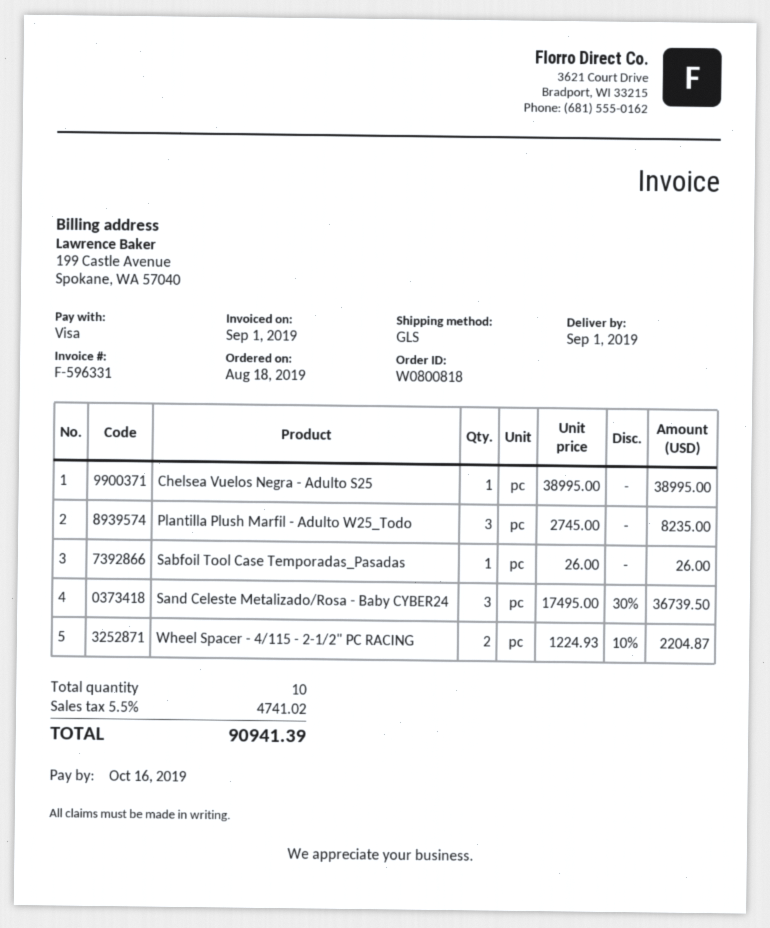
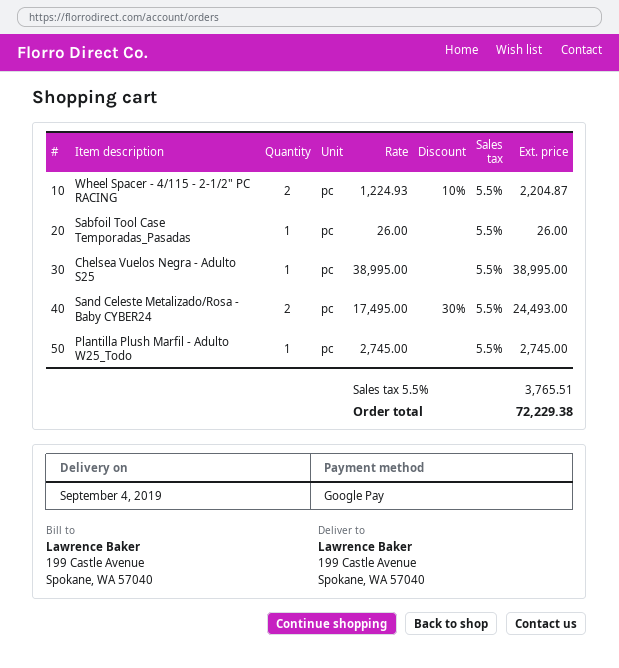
delivery date: 2019-09-01 -> 2019-09-04
payment method: Visa -> Google Pay
Plantilla Plush Marfil - Adulto W25_Todo: 3 x 2745.00 = 8235.00 -> 1 x 2745.00 = 2745.00
Sand Celeste Metalizado/Rosa - Baby CYBER24: 3 x 17495.00 - 30% = 36739.50 -> 2 x 17495.00 - 30% = 24493.00
tax: 5.5% = 4741.02 -> 5.5% = 3765.51
total: 90941.39 -> 72229.38

